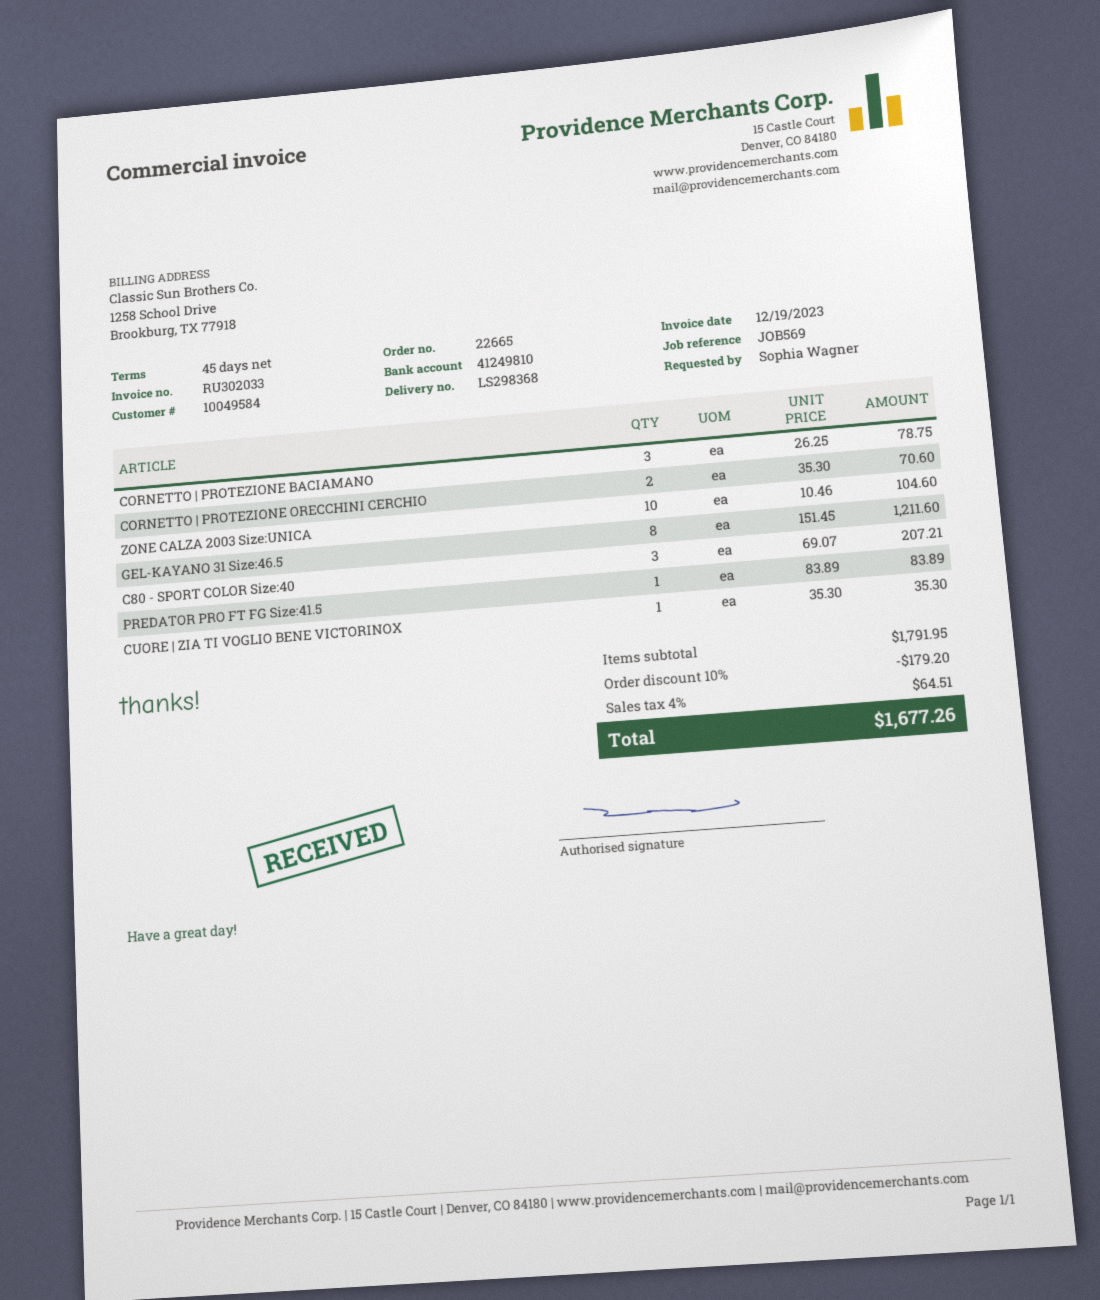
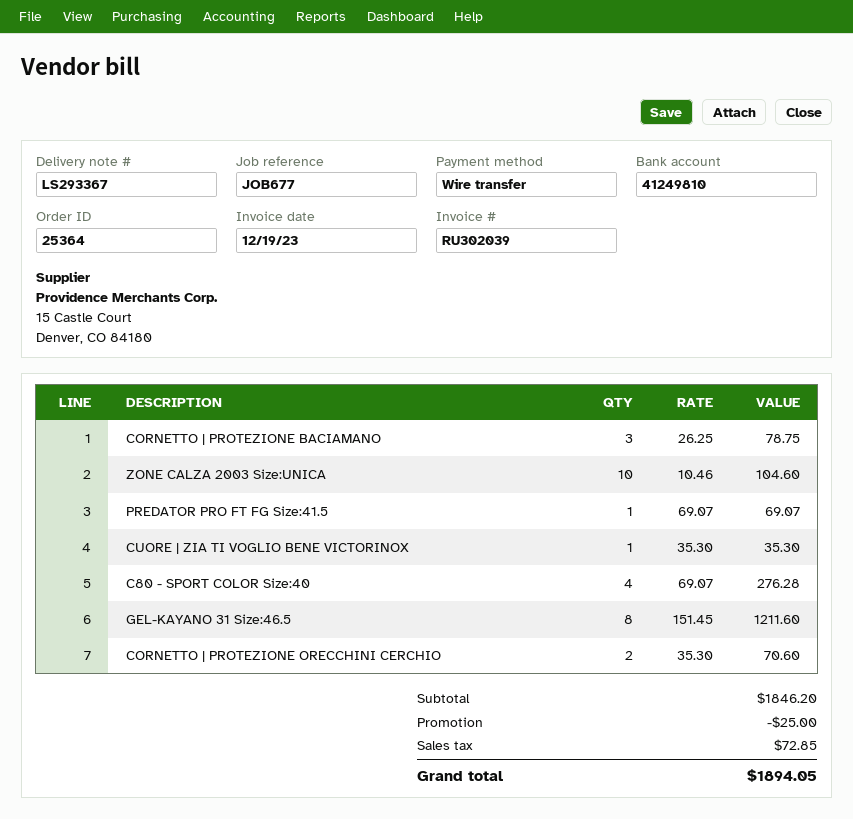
order number: 22665 -> 25364
delivery note number: LS298368 -> LS293367
invoice number: RU302033 -> RU302039
reference: JOB569 -> JOB677
C80 - SPORT COLOR Size:40: 3 x 69.07 = 207.21 -> 4 x 69.07 = 276.28
PREDATOR PRO FT FG Size:41.5: 1 x 83.89 = 83.89 -> 1 x 69.07 = 69.07
subtotal: 1791.95 -> 1846.20
discount: 179.20 -> 25.00
tax: 64.51 -> 72.85
total: 1677.26 -> 1894.05

